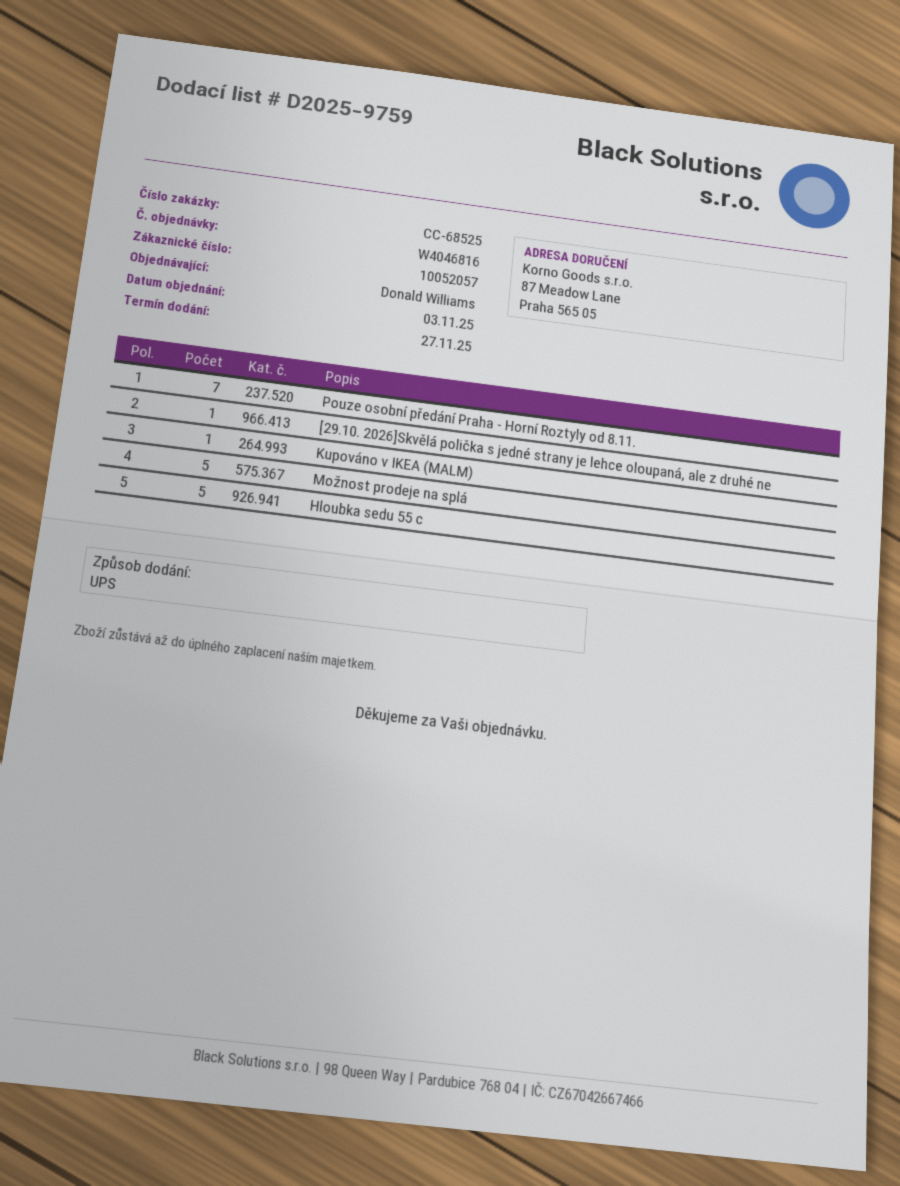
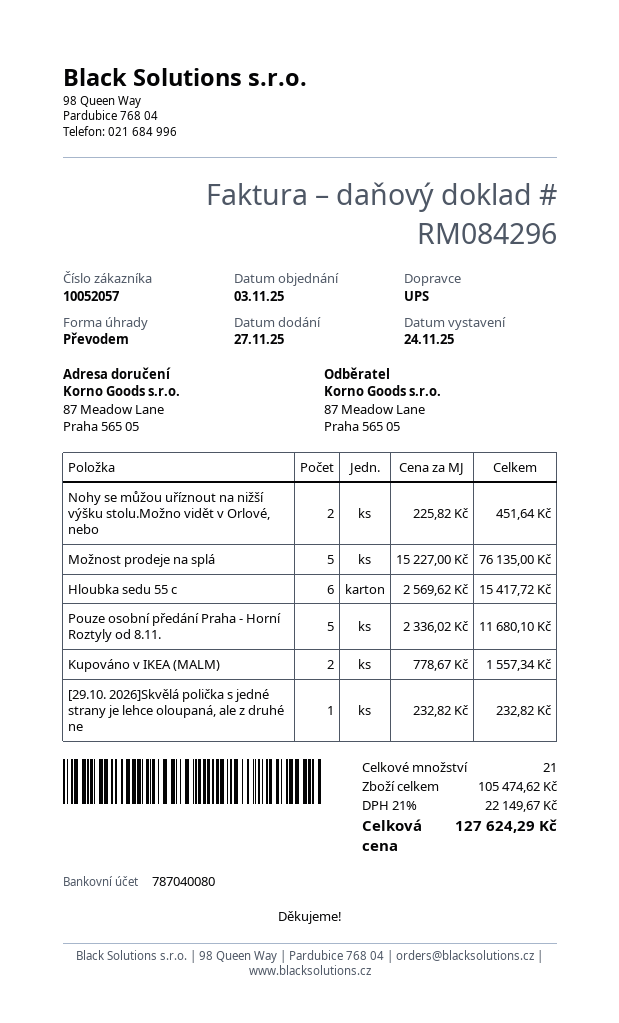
Pouze osobní předání Praha - Horní Roztyly od 8.11.: 7 -> 5
Kupováno v IKEA (MALM): 1 -> 2
Hloubka sedu 55 c: 5 -> 6
Nohy se můžou uříznout na nižší výšku stolu.Možno vidět v Orlové, nebo: none -> 2

